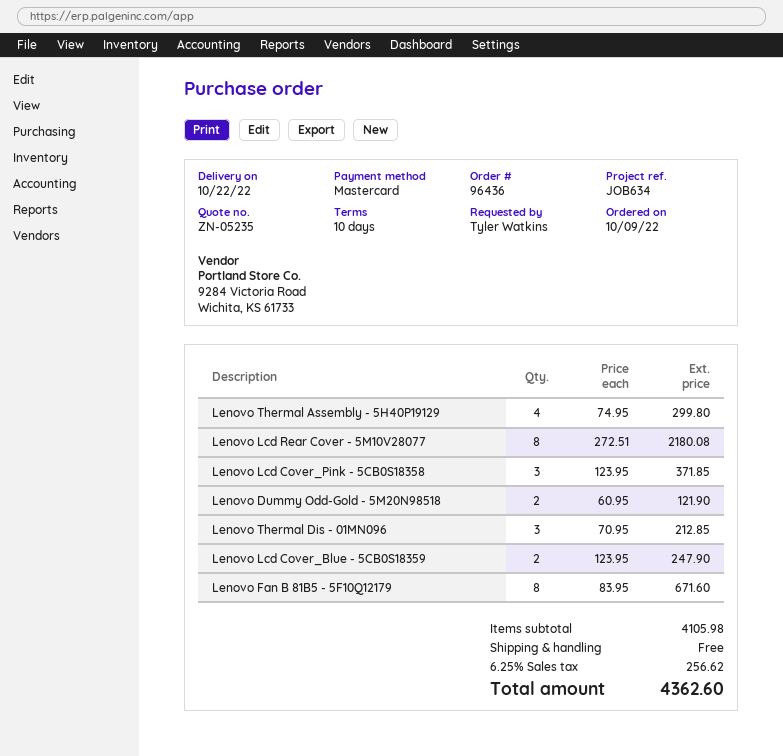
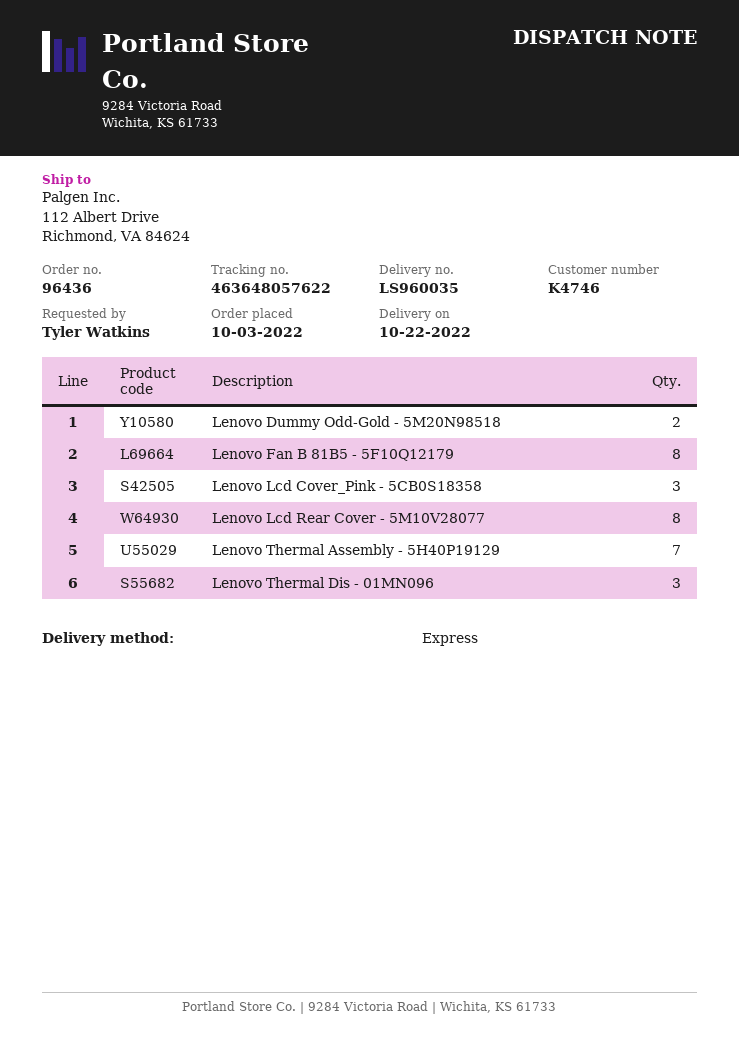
order date: 2022-10-09 -> 2022-10-03
Lenovo Thermal Assembly - 5H40P19129: 4 -> 7
Lenovo Lcd Cover_Blue - 5CB0S18359: 2 -> none

